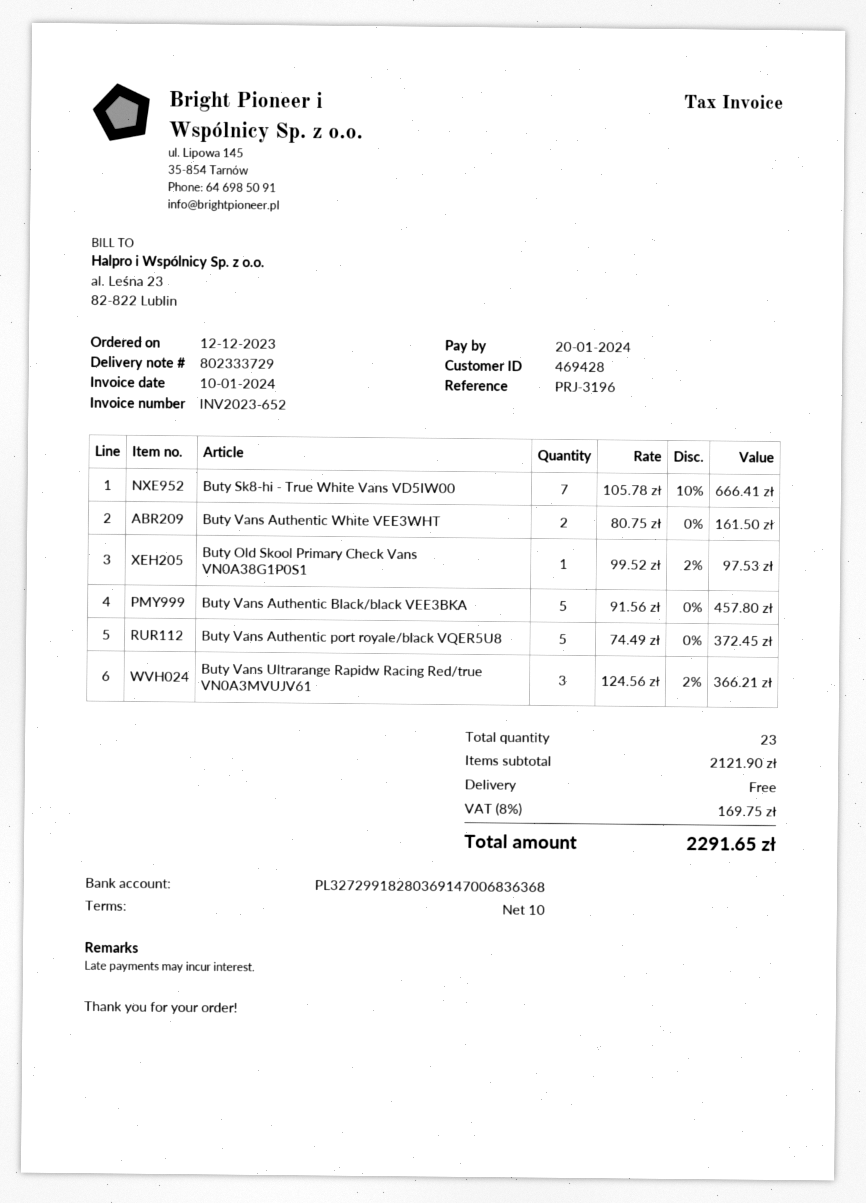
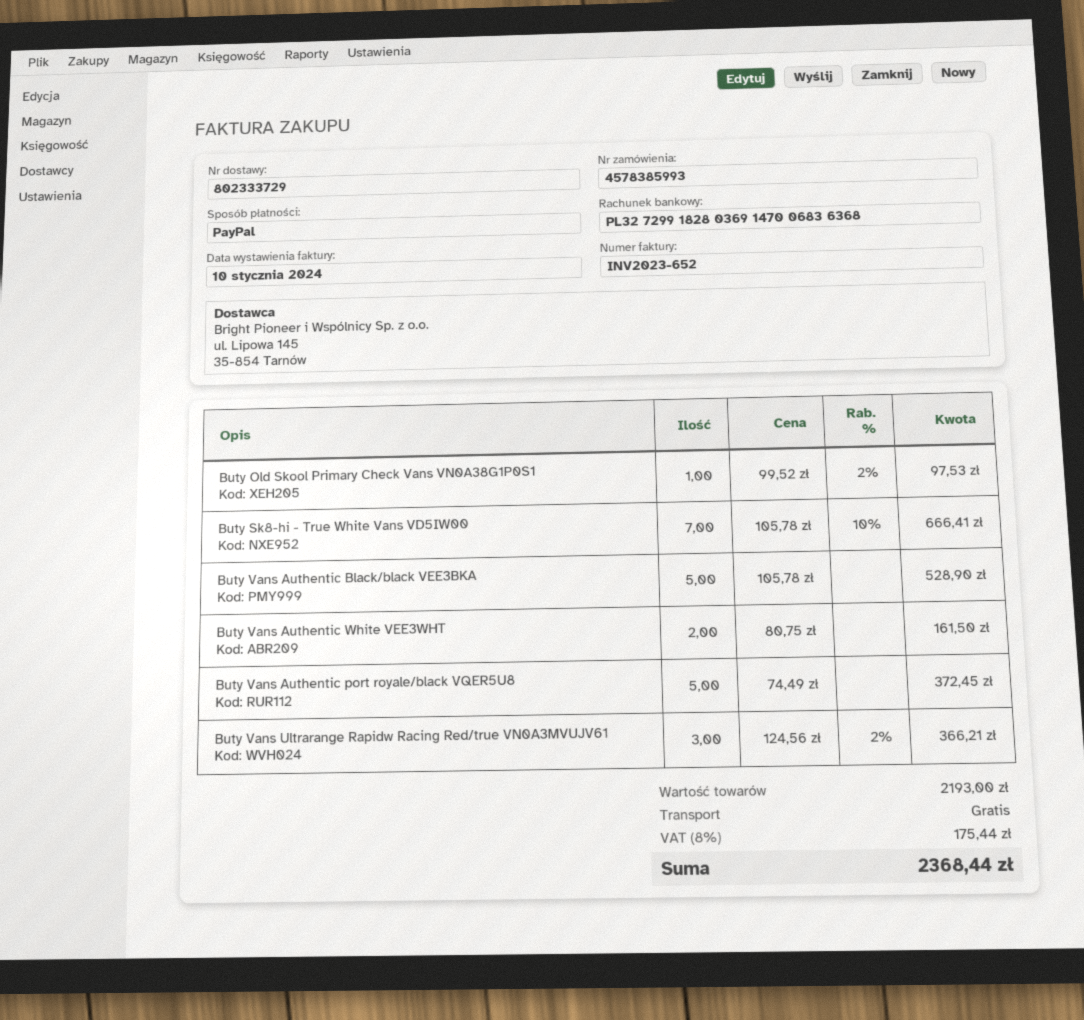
Buty Vans Authentic Black/black VEE3BKA: 5 x 91.56 = 457.80 -> 5 x 105.78 = 528.90
subtotal: 2121.90 -> 2193.00
tax: 8% = 169.75 -> 8% = 175.44
total: 2291.65 -> 2368.44

